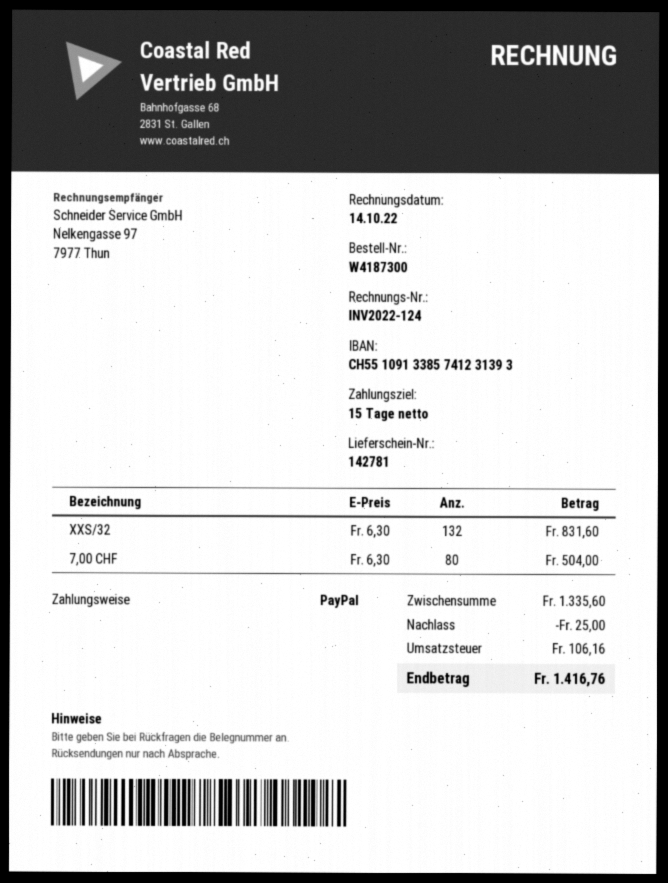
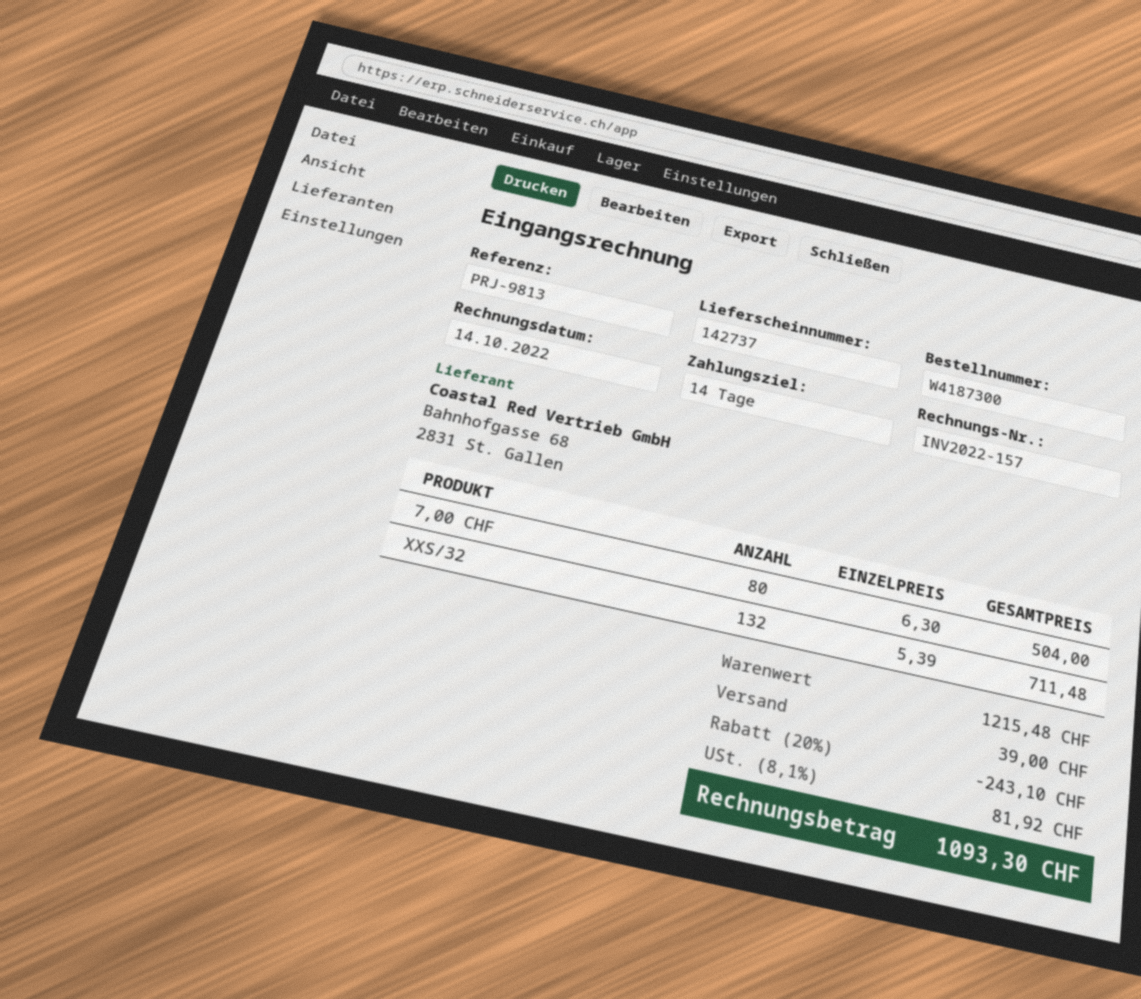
delivery note number: 142781 -> 142737
invoice number: INV2022-124 -> INV2022-157
payment terms: 15 days -> 14 days
XXS/32: 132 x 6.30 = 831.60 -> 132 x 5.39 = 711.48
subtotal: 1335.60 -> 1215.48
discount: 25.00 -> 243.10
shipping: none -> 39.00
tax: 106.16 -> 81.92
total: 1416.76 -> 1093.30

